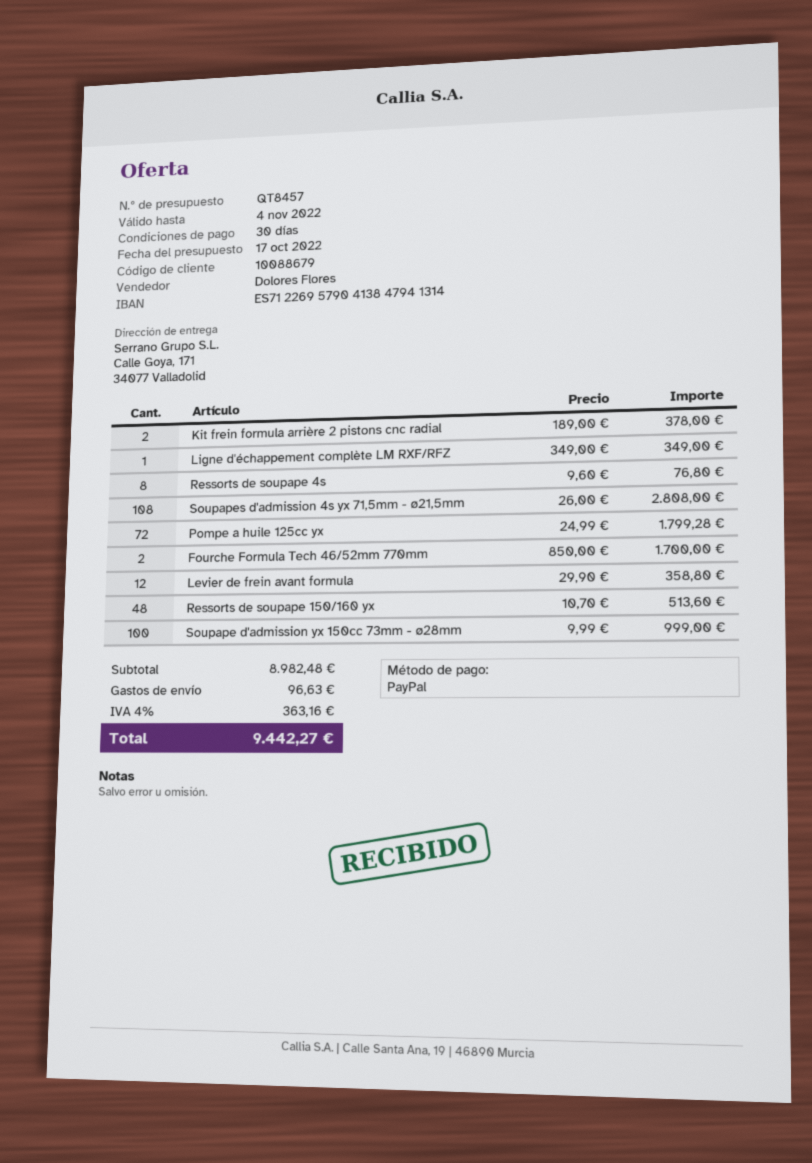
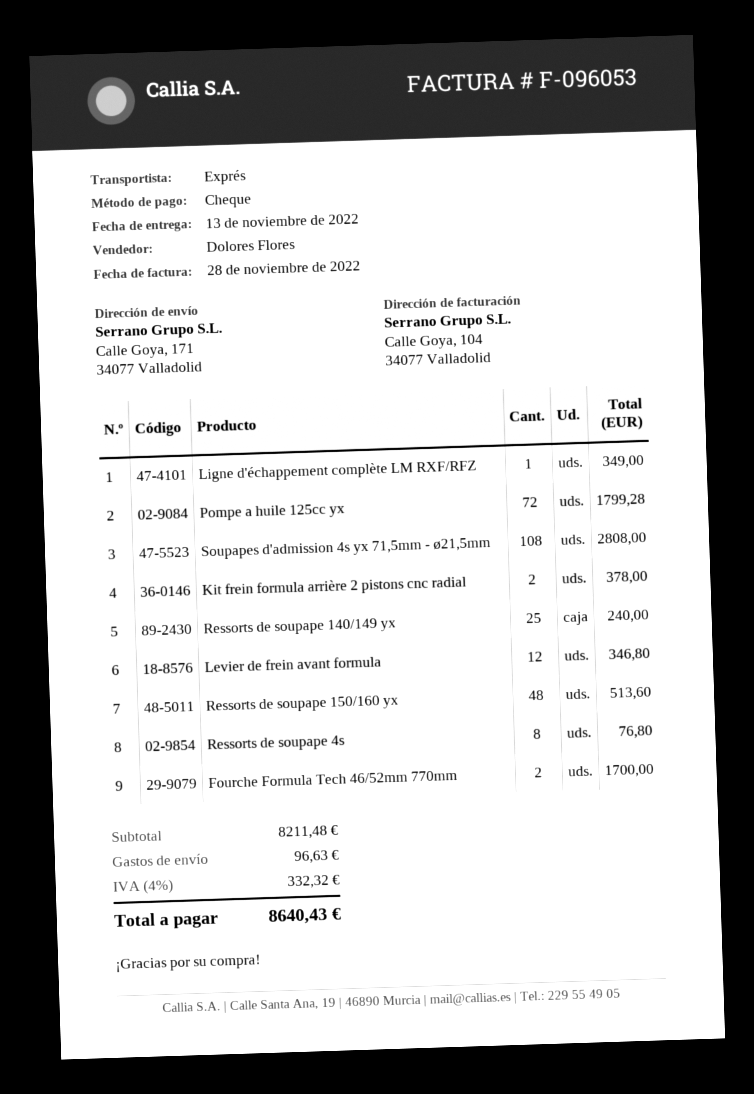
payment method: PayPal -> cheque
Levier de frein avant formula: 12 for 358.80 -> 12 for 346.80
Soupape d'admission yx 150cc 73mm - ø28mm: 100 for 999.00 -> none
Ressorts de soupape 140/149 yx: none -> 25 for 240.00
subtotal: 8982.48 -> 8211.48
tax: 4% = 363.16 -> 4% = 332.32
total: 9442.27 -> 8640.43

